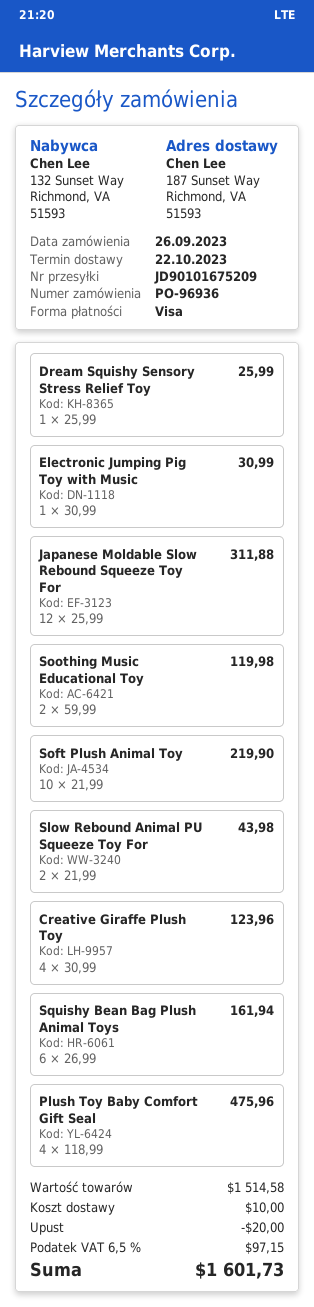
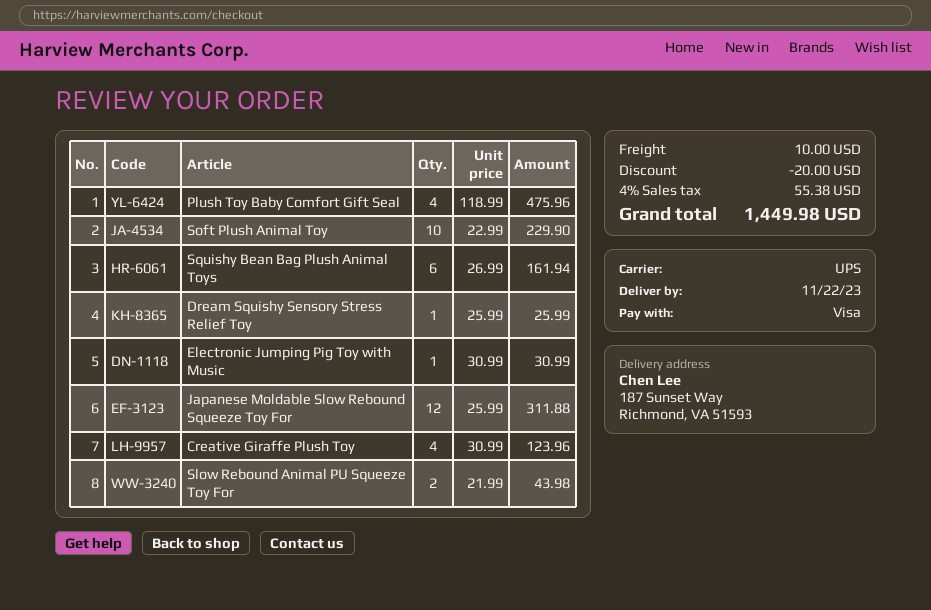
delivery date: 2023-10-22 -> 2023-11-22
Soothing Music Educational Toy: 2 x 59.99 = 119.98 -> none
Soft Plush Animal Toy: 10 x 21.99 = 219.90 -> 10 x 22.99 = 229.90
tax: 6.5% = 97.15 -> 4% = 55.38
total: 1601.73 -> 1449.98

